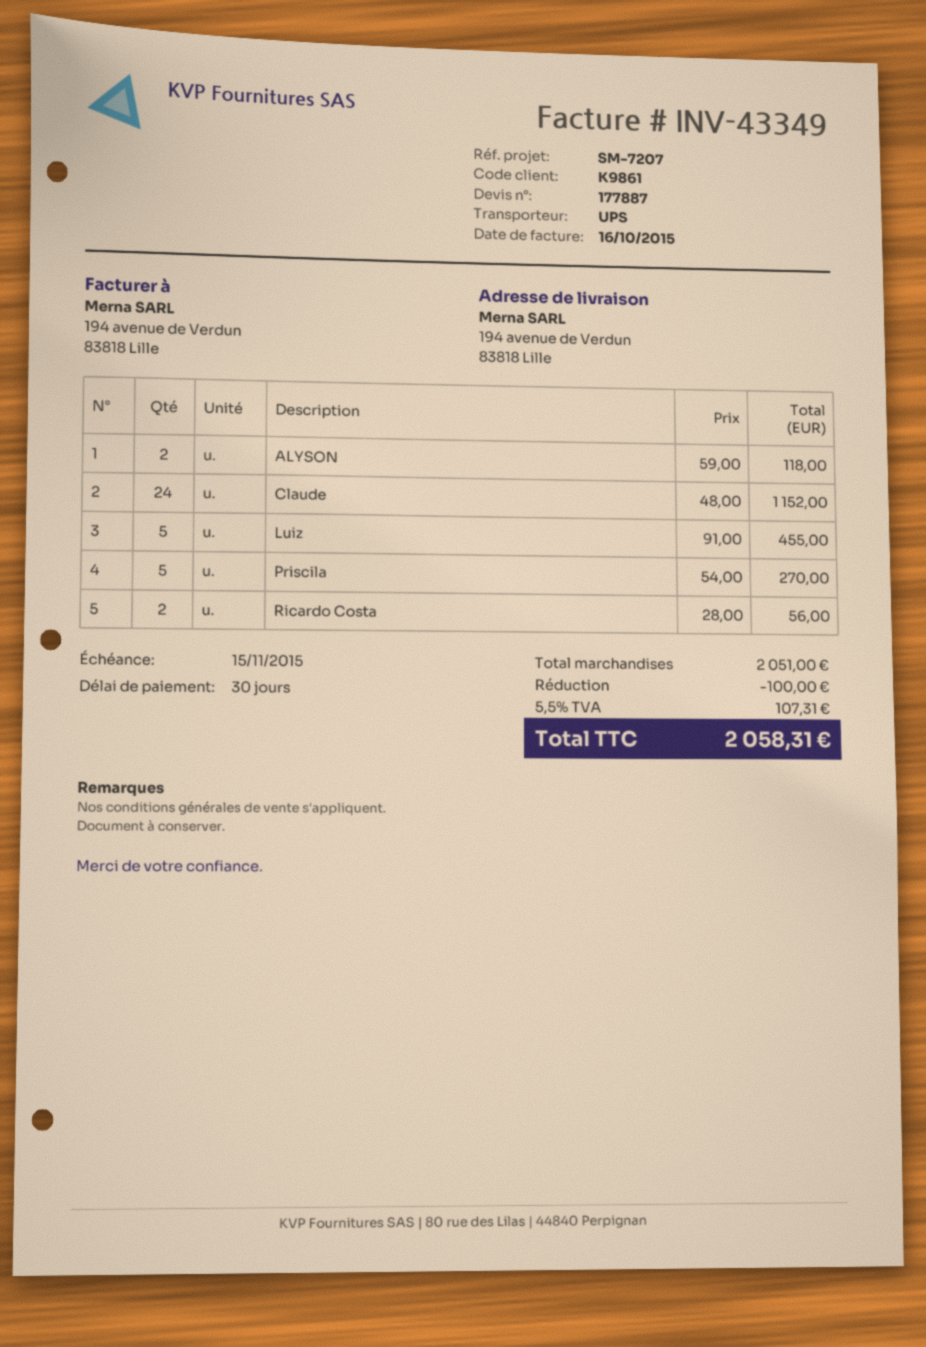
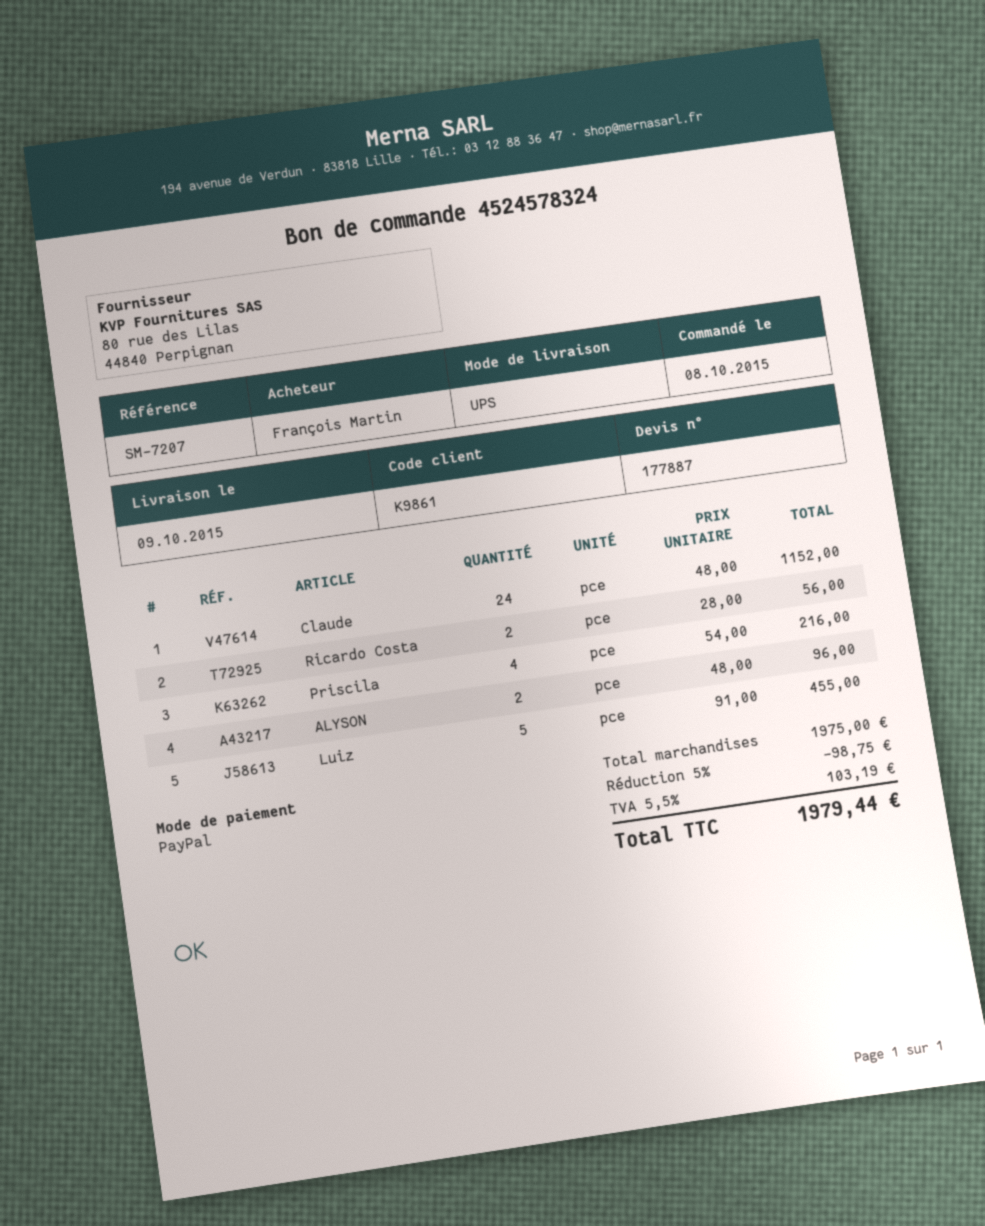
ALYSON: 2 x 59.00 = 118.00 -> 2 x 48.00 = 96.00
Priscila: 5 x 54.00 = 270.00 -> 4 x 54.00 = 216.00
subtotal: 2051.00 -> 1975.00
discount: 100.00 -> 98.75
tax: 5.5% = 107.31 -> 5.5% = 103.19
total: 2058.31 -> 1979.44

